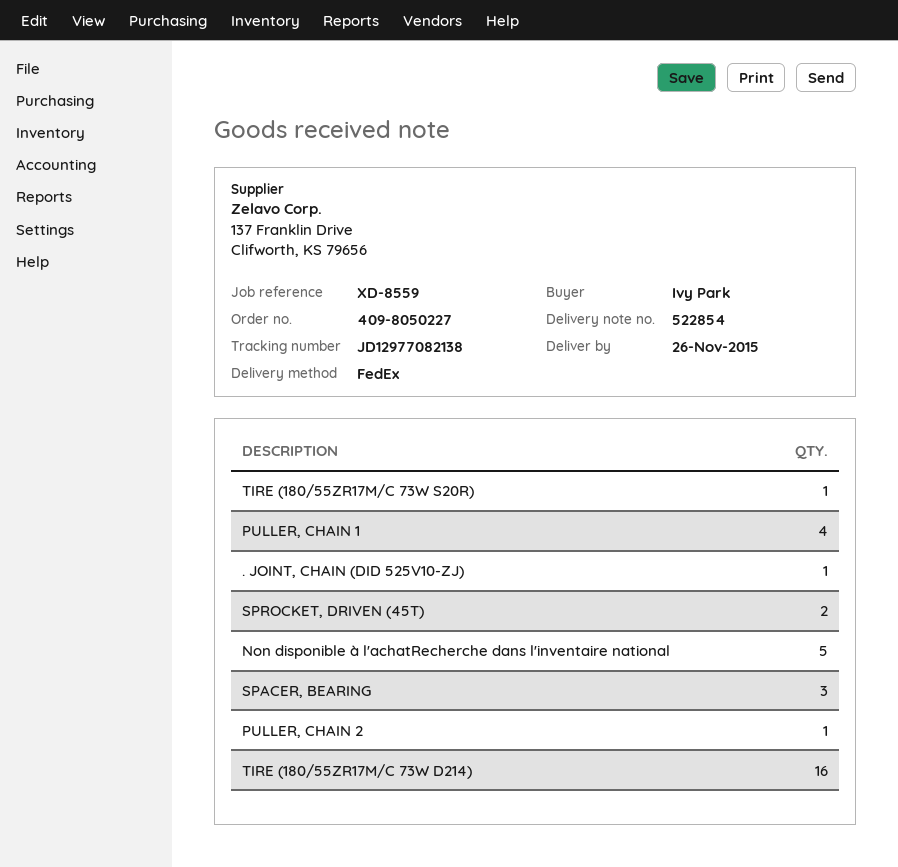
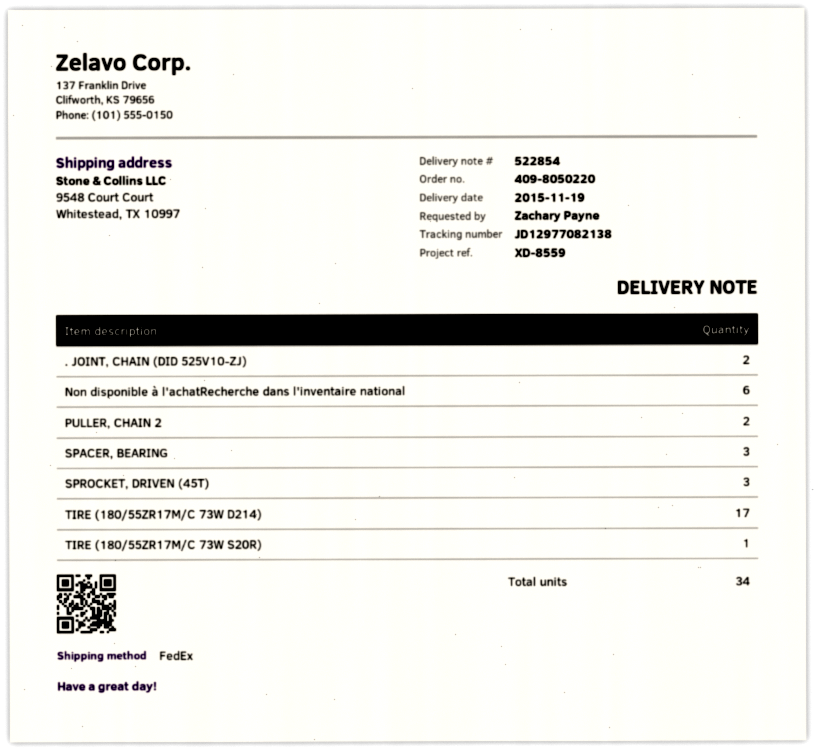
order number: 409-8050227 -> 409-8050220
delivery date: 2015-11-26 -> 2015-11-19
ordered by: Ivy Park -> Zachary Payne
PULLER, CHAIN 1: 4 -> none
. JOINT, CHAIN (DID 525V10-ZJ): 1 -> 2
SPROCKET, DRIVEN (45T): 2 -> 3
Non disponible à l'achatRecherche dans l'inventaire national: 5 -> 6
PULLER, CHAIN 2: 1 -> 2
TIRE (180/55ZR17M/C 73W D214): 16 -> 17

